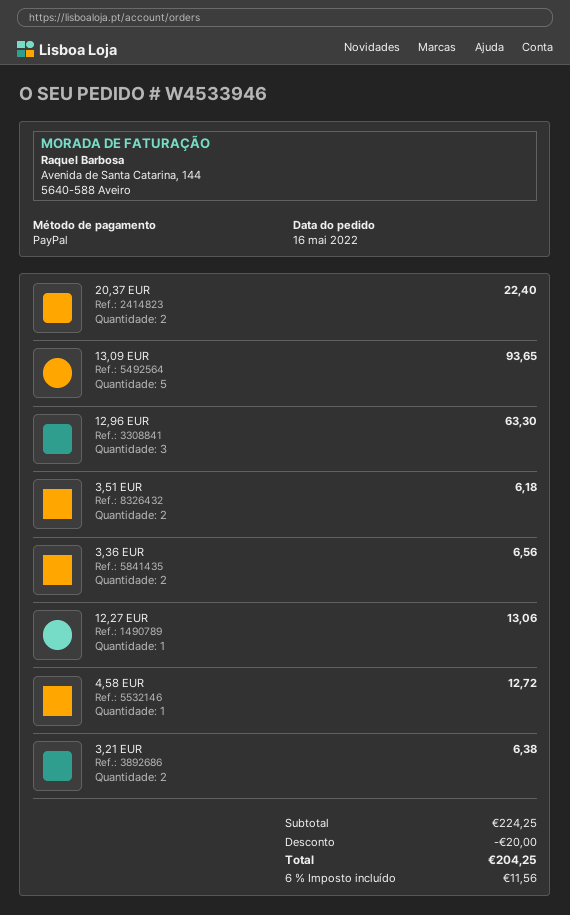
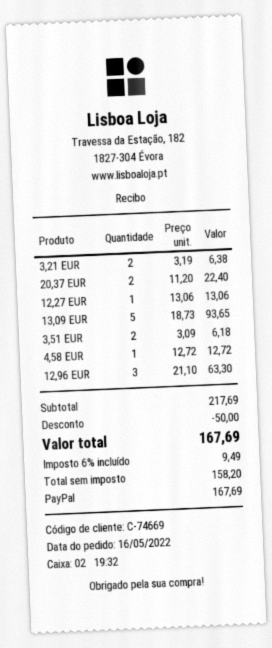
3,36 EUR: 2 for 6.56 -> none
subtotal: 224.25 -> 217.69
discount: 20.00 -> 50.00
tax: 6% = 11.56 -> 6% = 9.49
total: 204.25 -> 167.69

